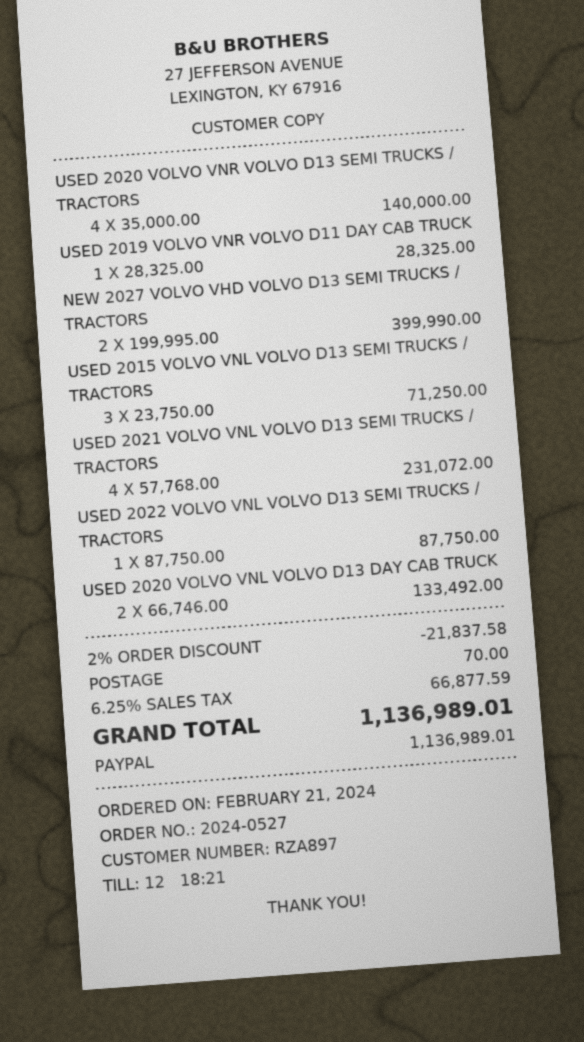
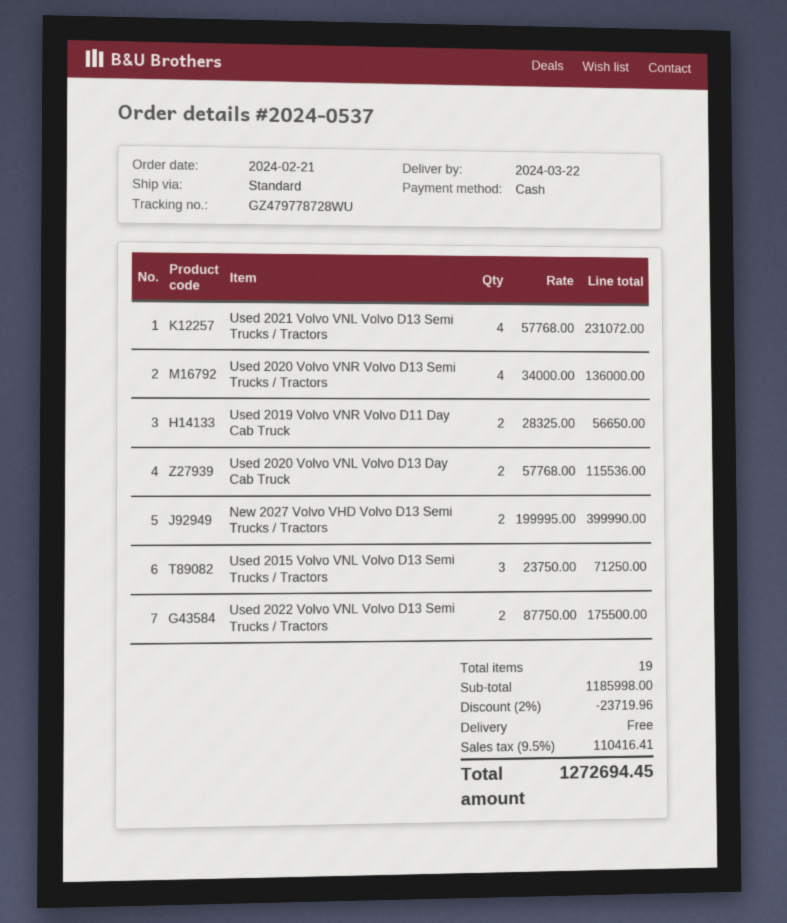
order number: 2024-0527 -> 2024-0537
payment method: PayPal -> cash
USED 2020 VOLVO VNR VOLVO D13 SEMI TRUCKS / TRACTORS: 4 x 35000.00 = 140000.00 -> 4 x 34000.00 = 136000.00
USED 2019 VOLVO VNR VOLVO D11 DAY CAB TRUCK: 1 x 28325.00 = 28325.00 -> 2 x 28325.00 = 56650.00
USED 2022 VOLVO VNL VOLVO D13 SEMI TRUCKS / TRACTORS: 1 x 87750.00 = 87750.00 -> 2 x 87750.00 = 175500.00
USED 2020 VOLVO VNL VOLVO D13 DAY CAB TRUCK: 2 x 66746.00 = 133492.00 -> 2 x 57768.00 = 115536.00
discount: 2% = 21837.58 -> 2% = 23719.96
shipping: 70.00 -> 0.00
tax: 6.25% = 66877.59 -> 9.5% = 110416.41
total: 1136989.01 -> 1272694.45

